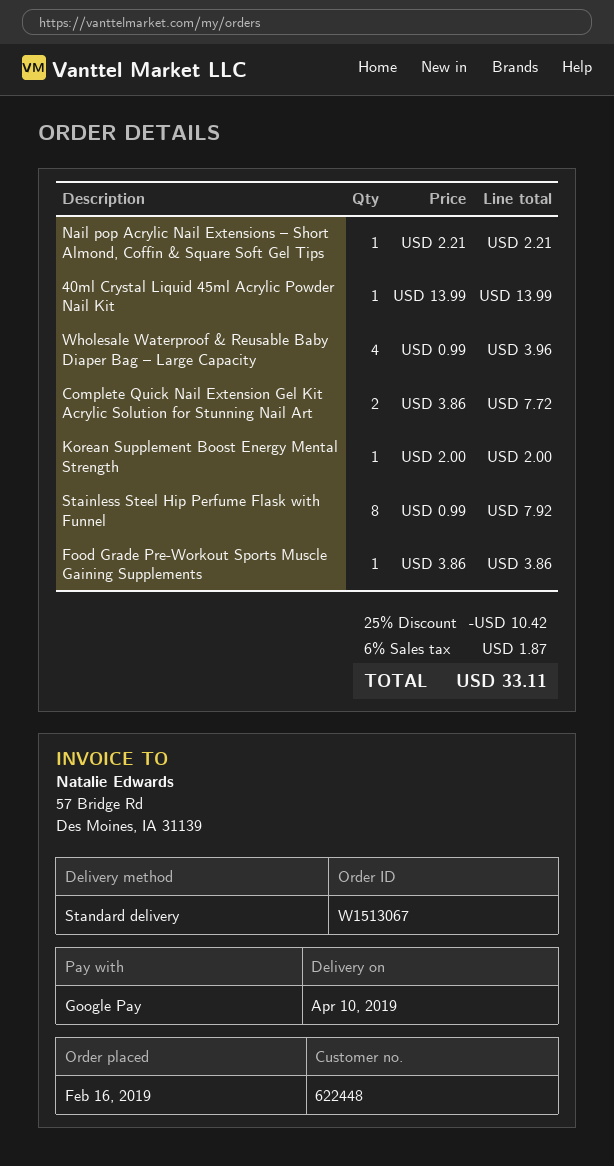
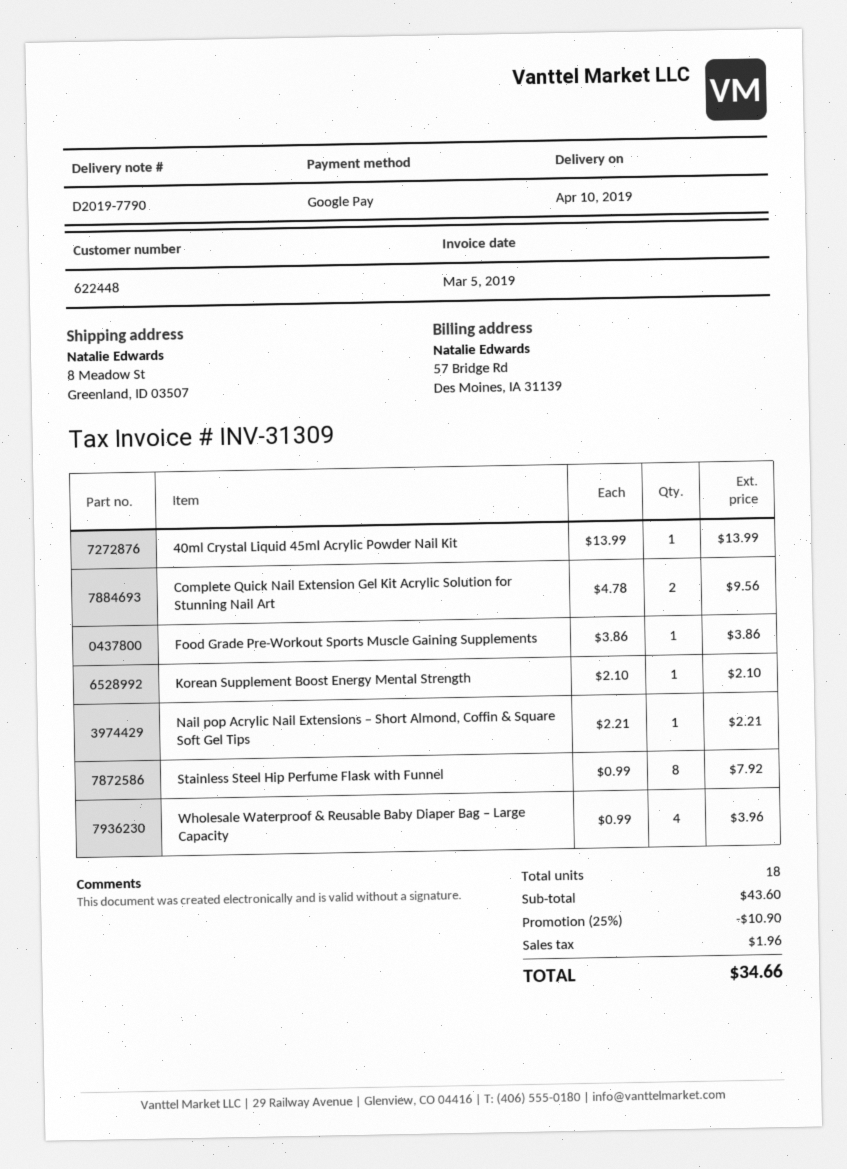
Complete Quick Nail Extension Gel Kit Acrylic Solution for Stunning Nail Art: 2 x 3.86 = 7.72 -> 2 x 4.78 = 9.56
Korean Supplement Boost Energy Mental Strength: 1 x 2.00 = 2.00 -> 1 x 2.10 = 2.10
discount: 25% = 10.42 -> 25% = 10.90
tax: 1.87 -> 1.96
total: 33.11 -> 34.66

